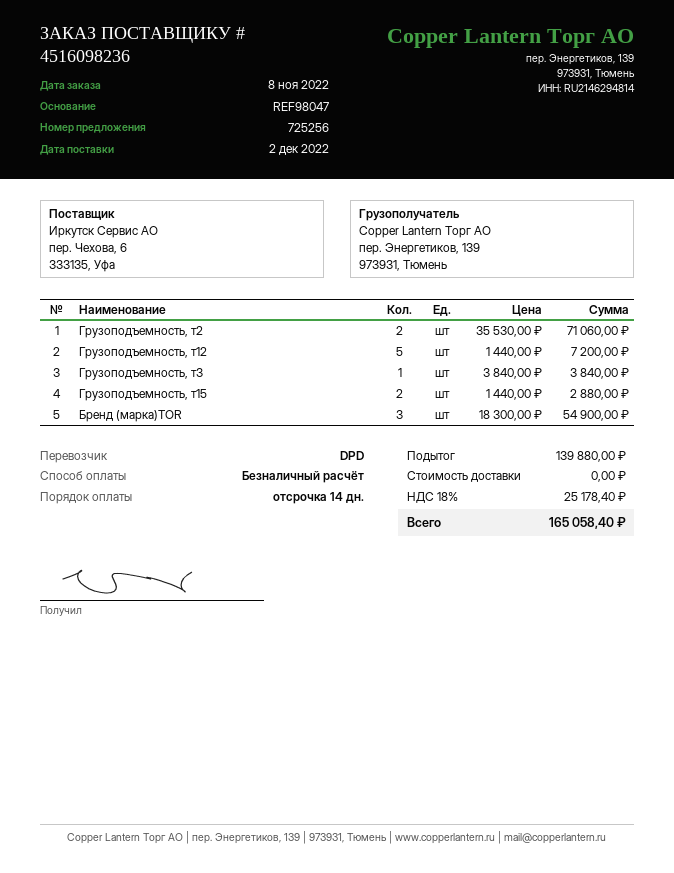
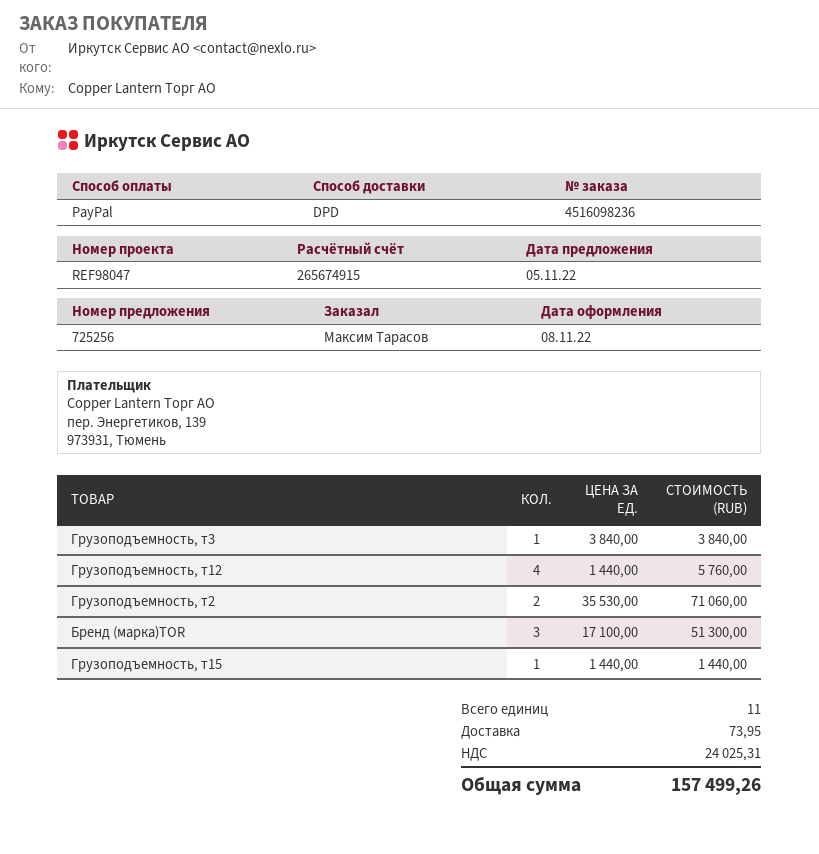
payment method: bank transfer -> PayPal
Грузоподъемность, т12: 5 x 1440.00 = 7200.00 -> 4 x 1440.00 = 5760.00
Грузоподъемность, т15: 2 x 1440.00 = 2880.00 -> 1 x 1440.00 = 1440.00
Бренд (марка)TOR: 3 x 18300.00 = 54900.00 -> 3 x 17100.00 = 51300.00
shipping: 0.00 -> 73.95
tax: 25178.40 -> 24025.31
total: 165058.40 -> 157499.26

